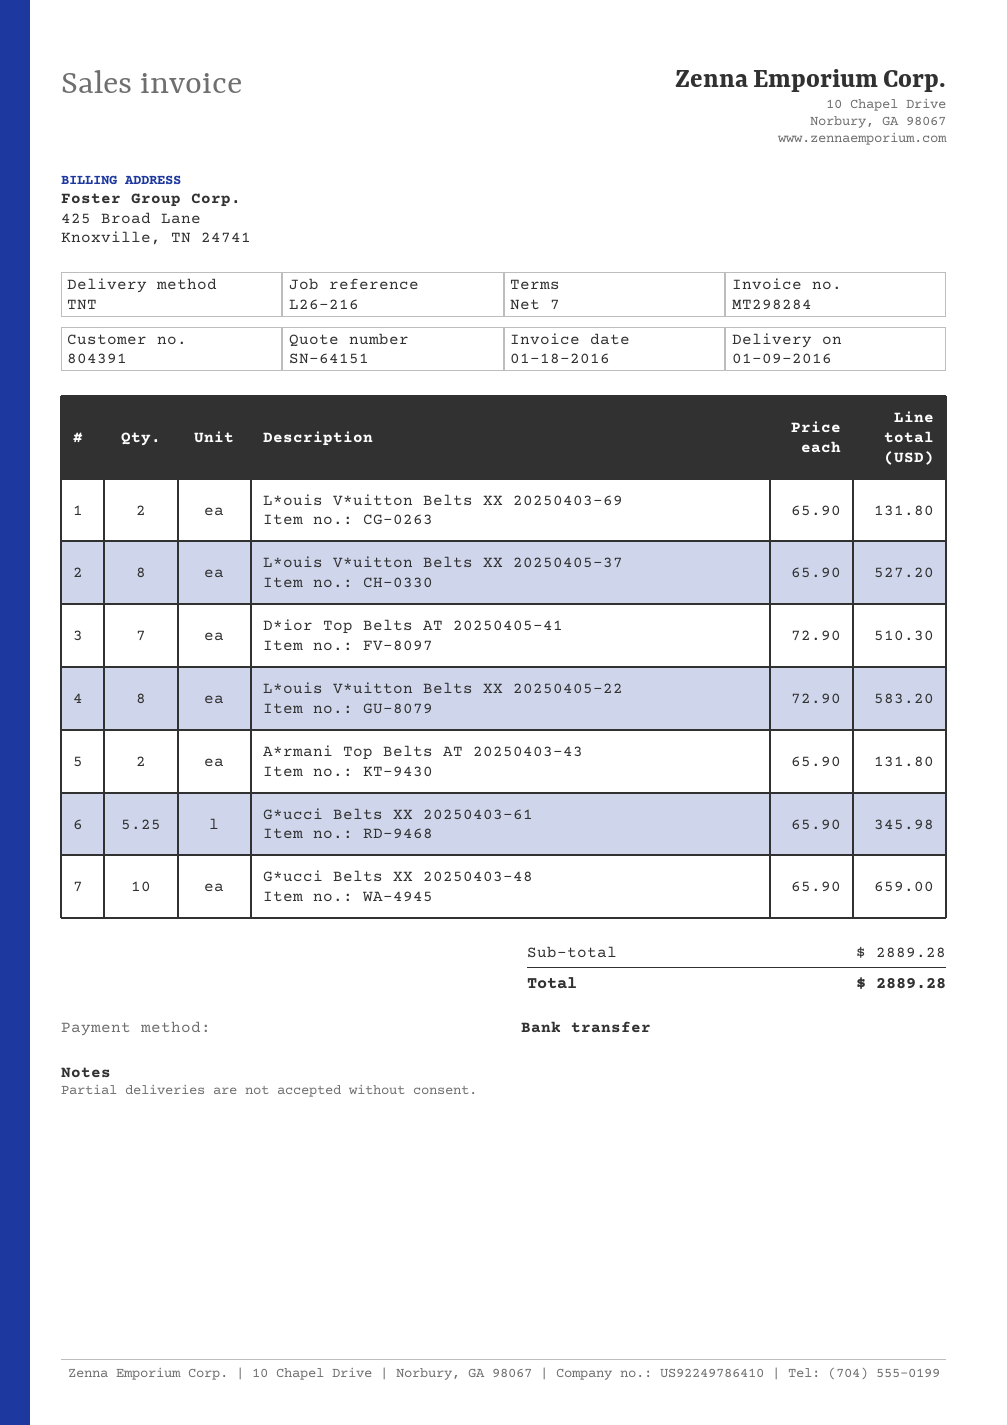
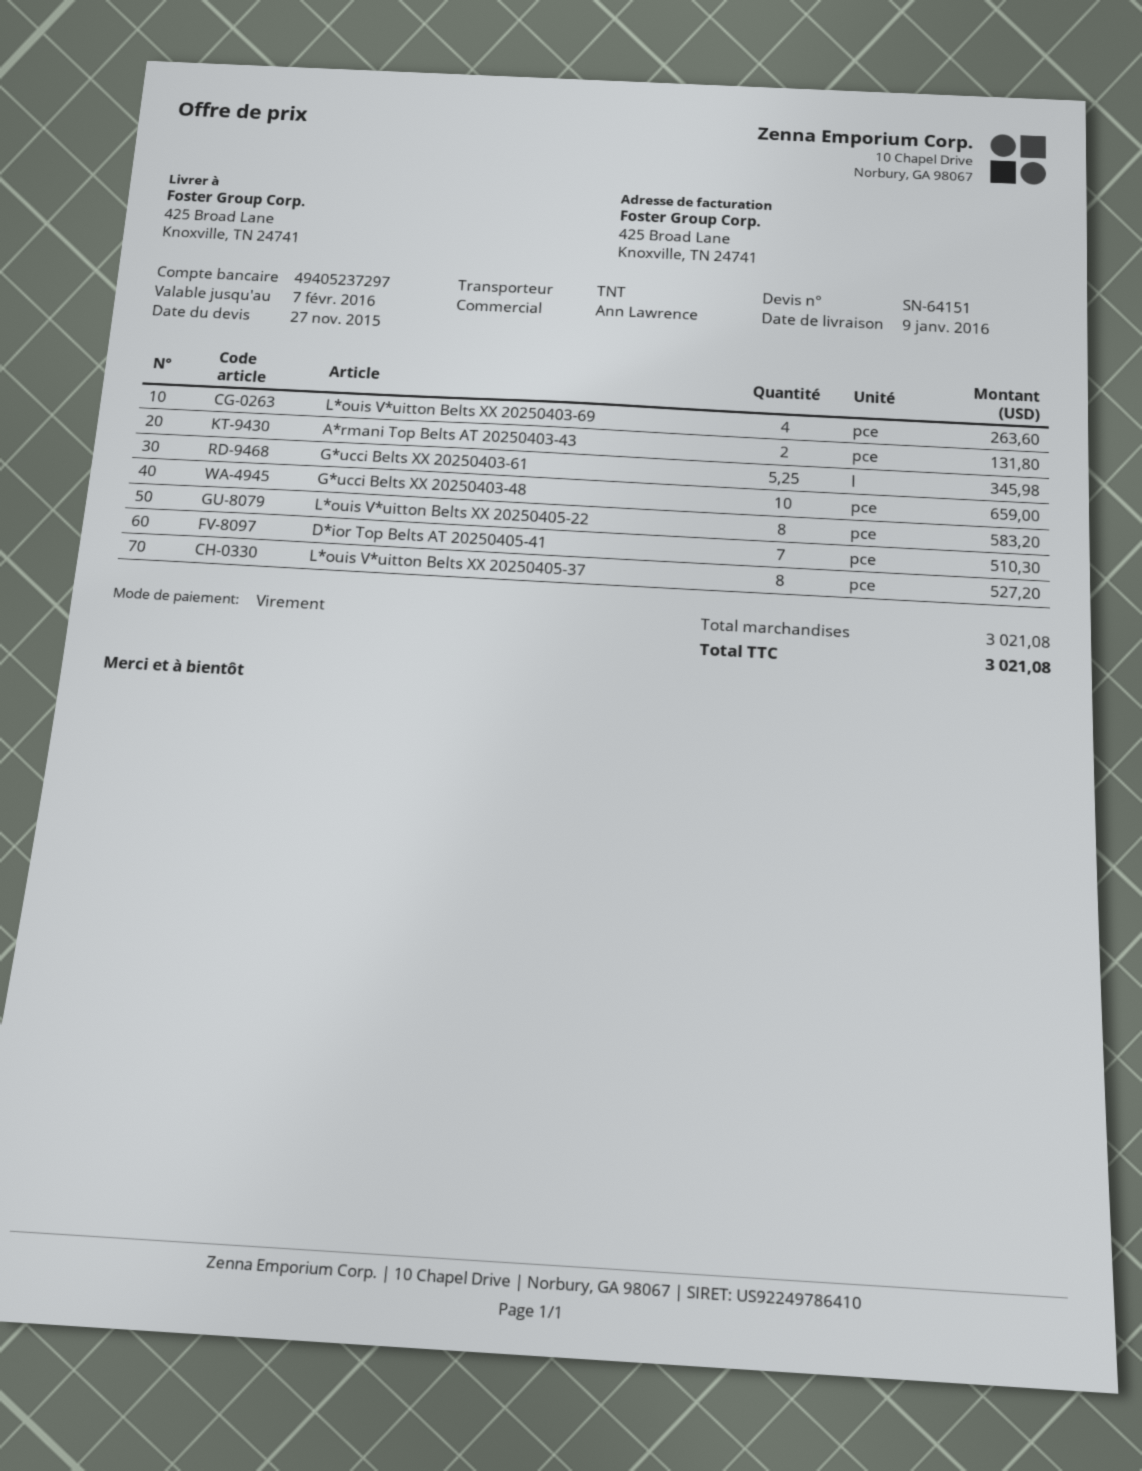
L*ouis V*uitton Belts XX 20250403-69: 2 for 131.80 -> 4 for 263.60
subtotal: 2889.28 -> 3021.08
total: 2889.28 -> 3021.08

